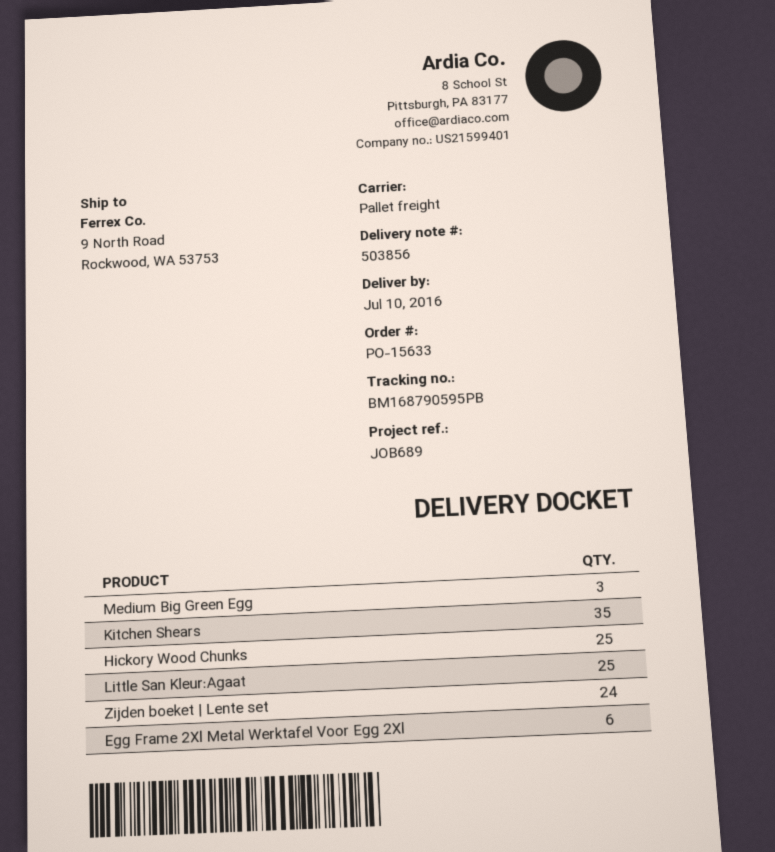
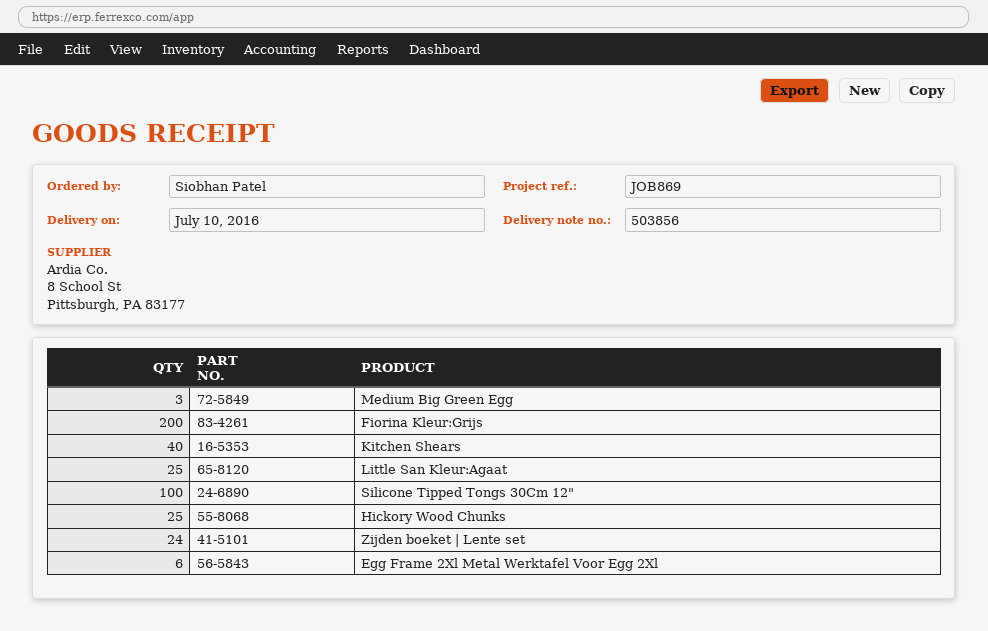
reference: JOB689 -> JOB869
Kitchen Shears: 35 -> 40
Fiorina Kleur:Grijs: none -> 200
Silicone Tipped Tongs 30Cm 12": none -> 100

